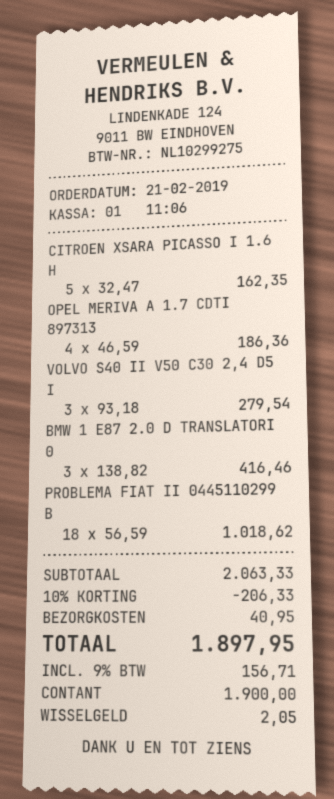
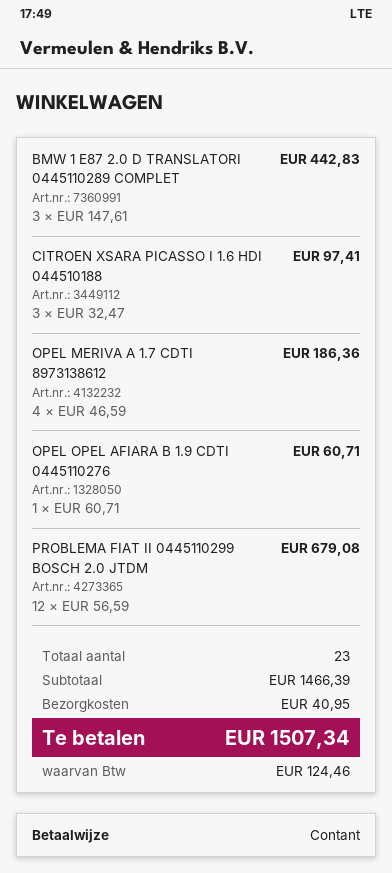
CITROEN XSARA PICASSO I 1.6 H: 5 x 32.47 = 162.35 -> 3 x 32.47 = 97.41
VOLVO S40 II V50 C30 2,4 D5 I: 3 x 93.18 = 279.54 -> none
BMW 1 E87 2.0 D TRANSLATORI 0: 3 x 138.82 = 416.46 -> 3 x 147.61 = 442.83
PROBLEMA FIAT II 0445110299 B: 18 x 56.59 = 1018.62 -> 12 x 56.59 = 679.08
OPEL OPEL AFIARA B 1.9 CDTI 0445110276: none -> 1 x 60.71 = 60.71
subtotal: 2063.33 -> 1466.39
discount: 10% = 206.33 -> none
tax: 156.71 -> 124.46
total: 1897.95 -> 1507.34

